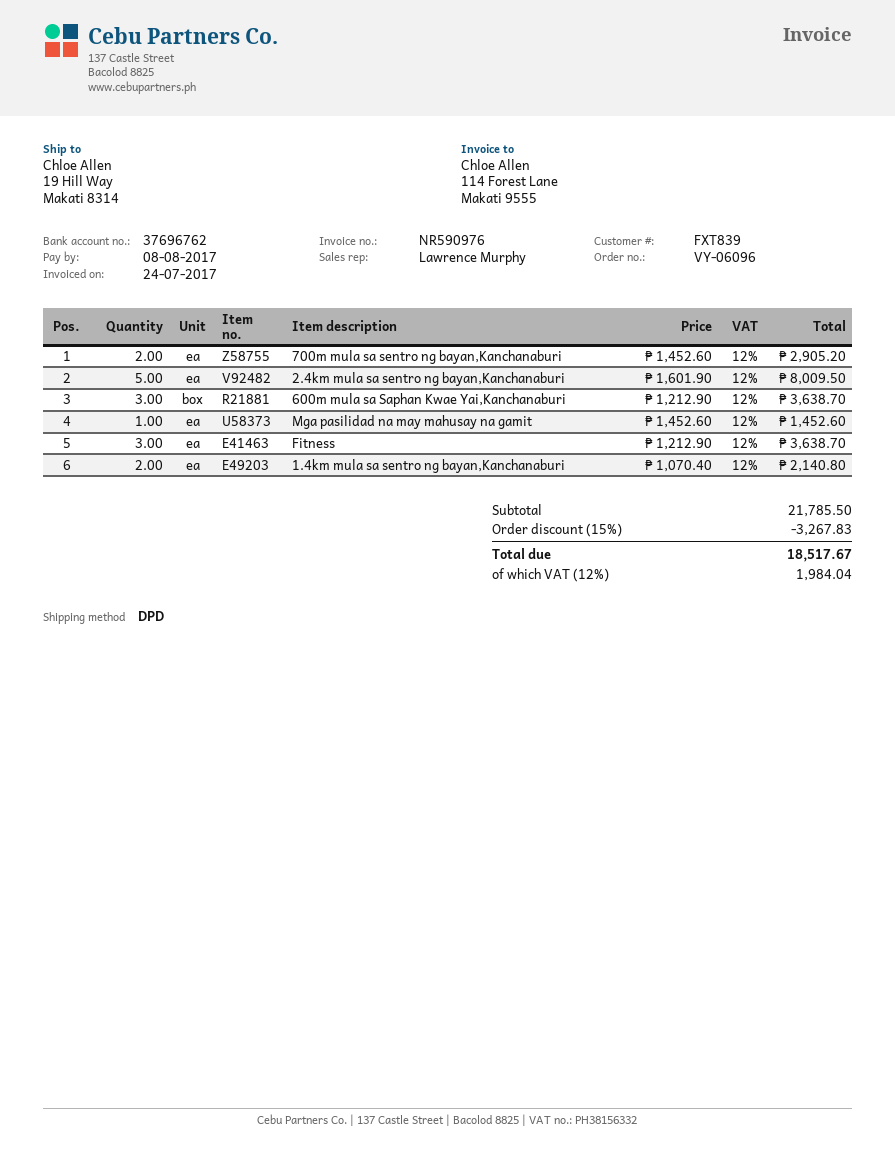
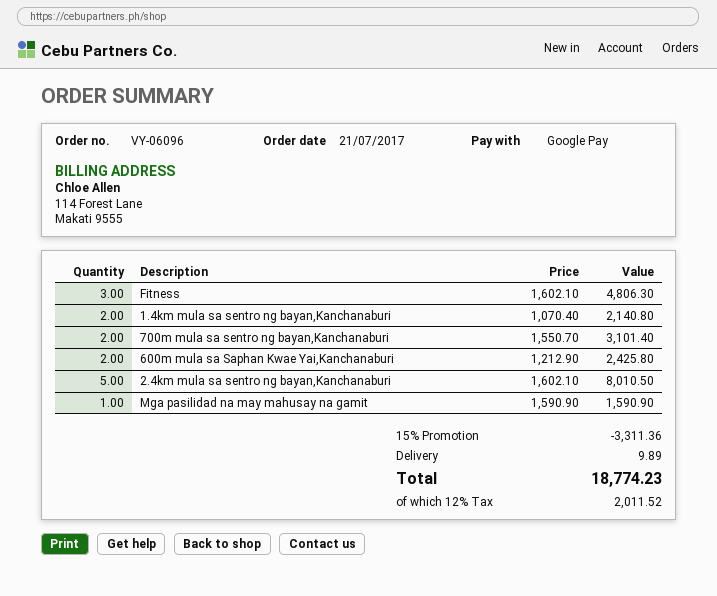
700m mula sa sentro ng bayan,Kanchanaburi: 2 x 1452.60 = 2905.20 -> 2 x 1550.70 = 3101.40
2.4km mula sa sentro ng bayan,Kanchanaburi: 5 x 1601.90 = 8009.50 -> 5 x 1602.10 = 8010.50
600m mula sa Saphan Kwae Yai,Kanchanaburi: 3 x 1212.90 = 3638.70 -> 2 x 1212.90 = 2425.80
Mga pasilidad na may mahusay na gamit: 1 x 1452.60 = 1452.60 -> 1 x 1590.90 = 1590.90
Fitness: 3 x 1212.90 = 3638.70 -> 3 x 1602.10 = 4806.30
discount: 15% = 3267.83 -> 15% = 3311.36
shipping: none -> 9.89
tax: 12% = 1984.04 -> 12% = 2011.52
total: 18517.67 -> 18774.23

